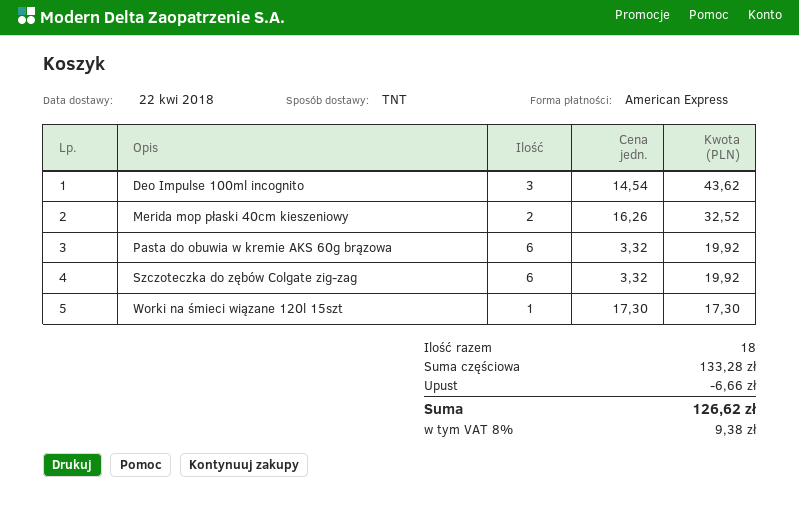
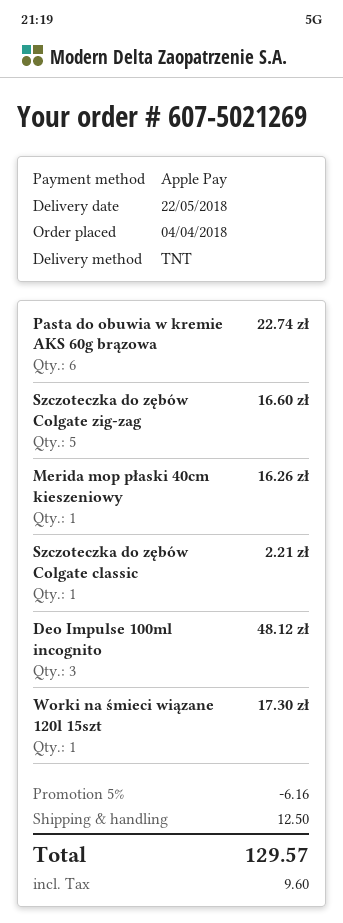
delivery date: 2018-04-22 -> 2018-05-22
payment method: American Express -> Apple Pay
Deo Impulse 100ml incognito: 3 for 43.62 -> 3 for 48.12
Merida mop płaski 40cm kieszeniowy: 2 for 32.52 -> 1 for 16.26
Pasta do obuwia w kremie AKS 60g brązowa: 6 for 19.92 -> 6 for 22.74
Szczoteczka do zębów Colgate zig-zag: 6 for 19.92 -> 5 for 16.60
Szczoteczka do zębów Colgate classic: none -> 1 for 2.21
discount: 6.66 -> 6.16
shipping: none -> 12.50
tax: 9.38 -> 9.60
total: 126.62 -> 129.57

